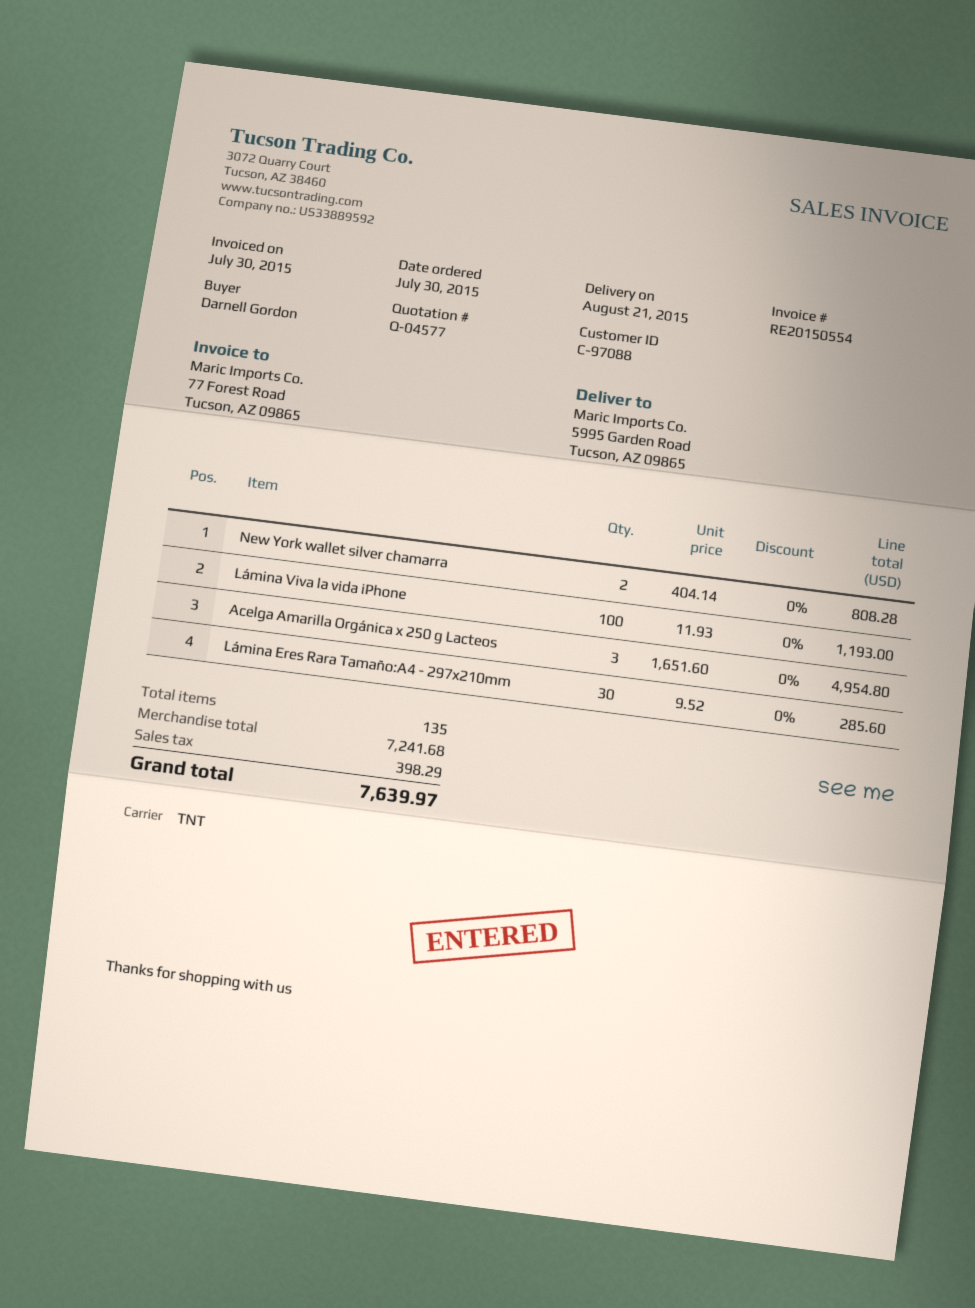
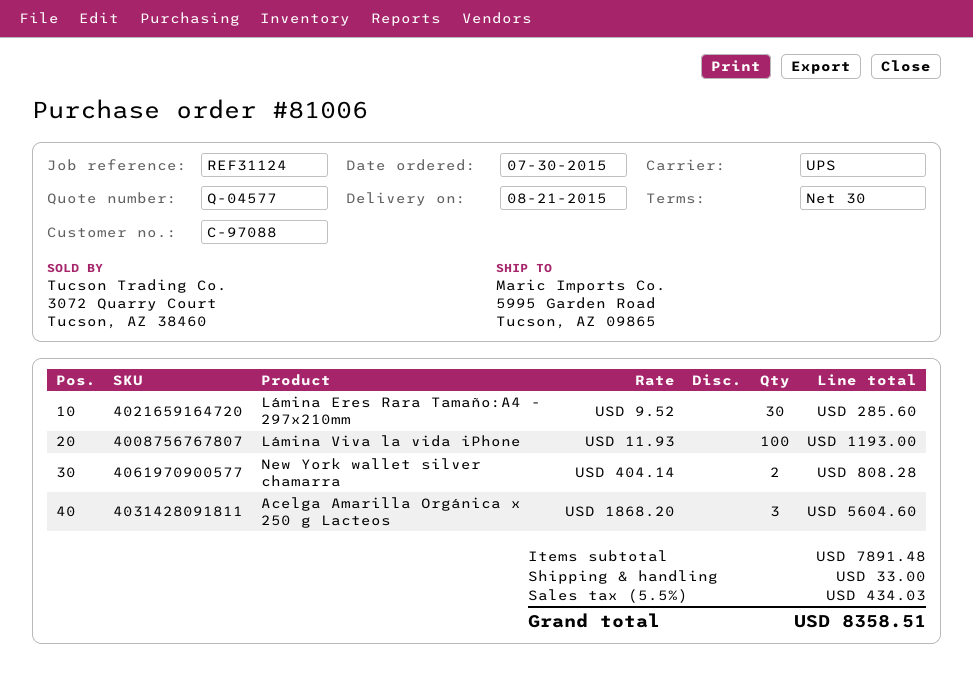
shipping method: TNT -> UPS
Acelga Amarilla Orgánica x 250 g Lacteos: 3 x 1651.60 = 4954.80 -> 3 x 1868.20 = 5604.60
subtotal: 7241.68 -> 7891.48
shipping: none -> 33.00
tax: 398.29 -> 434.03
total: 7639.97 -> 8358.51

